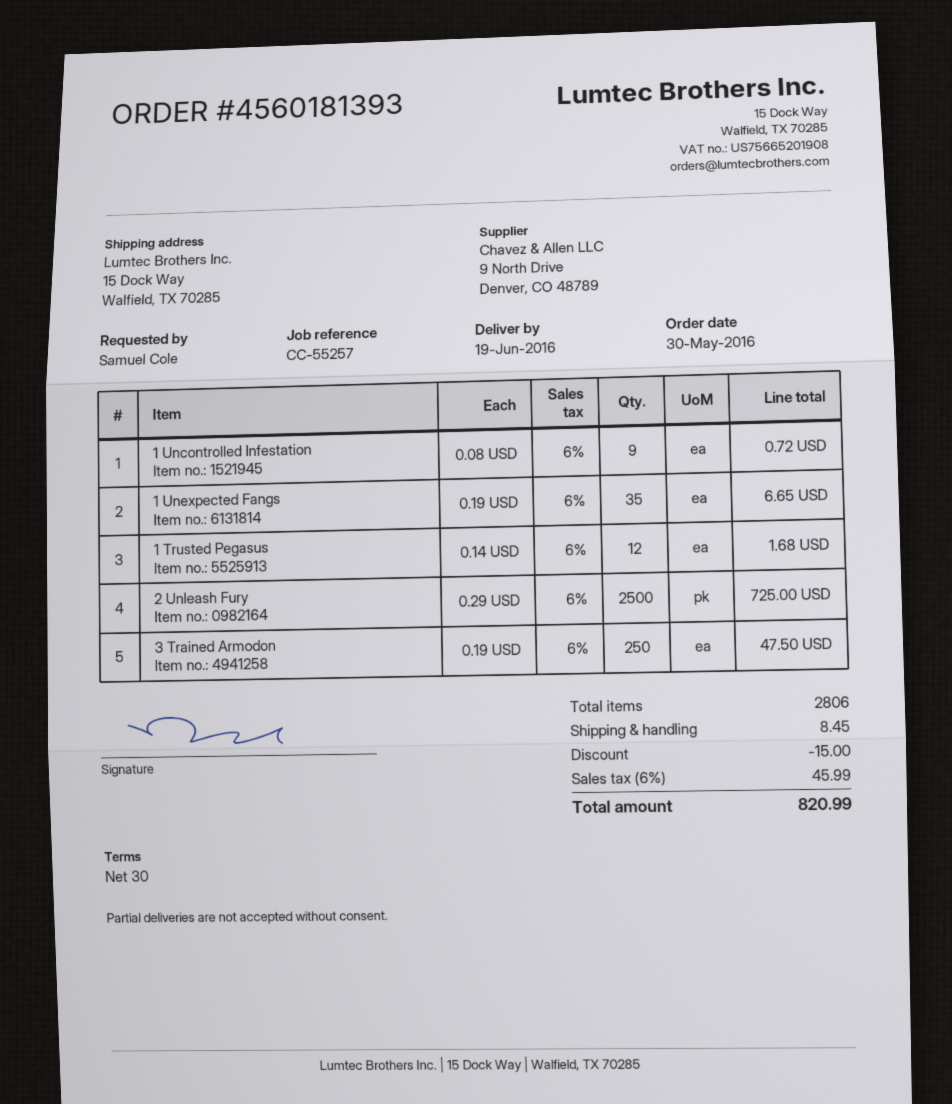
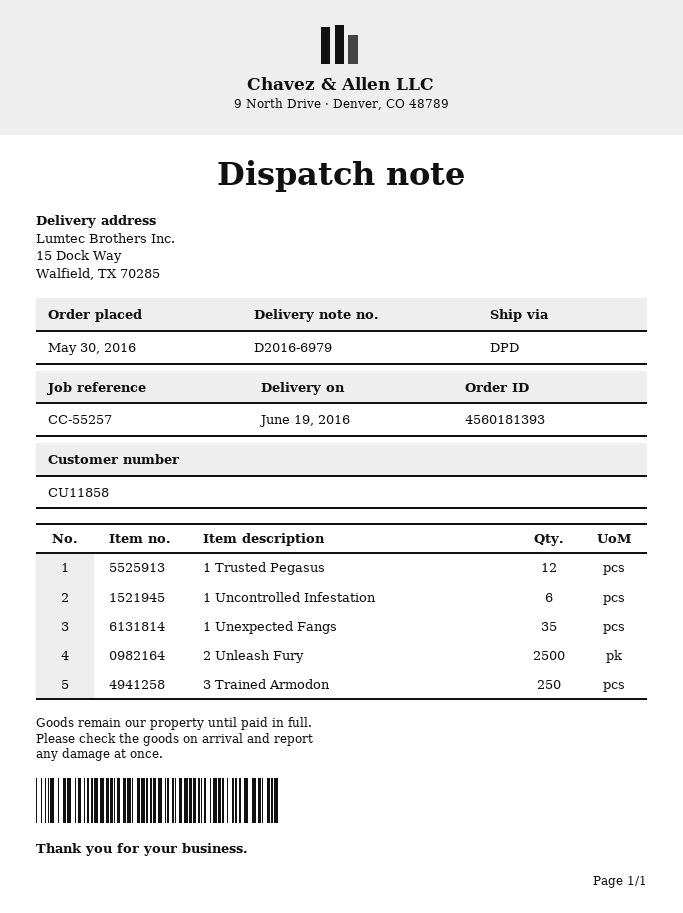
1 Uncontrolled Infestation: 9 -> 6

